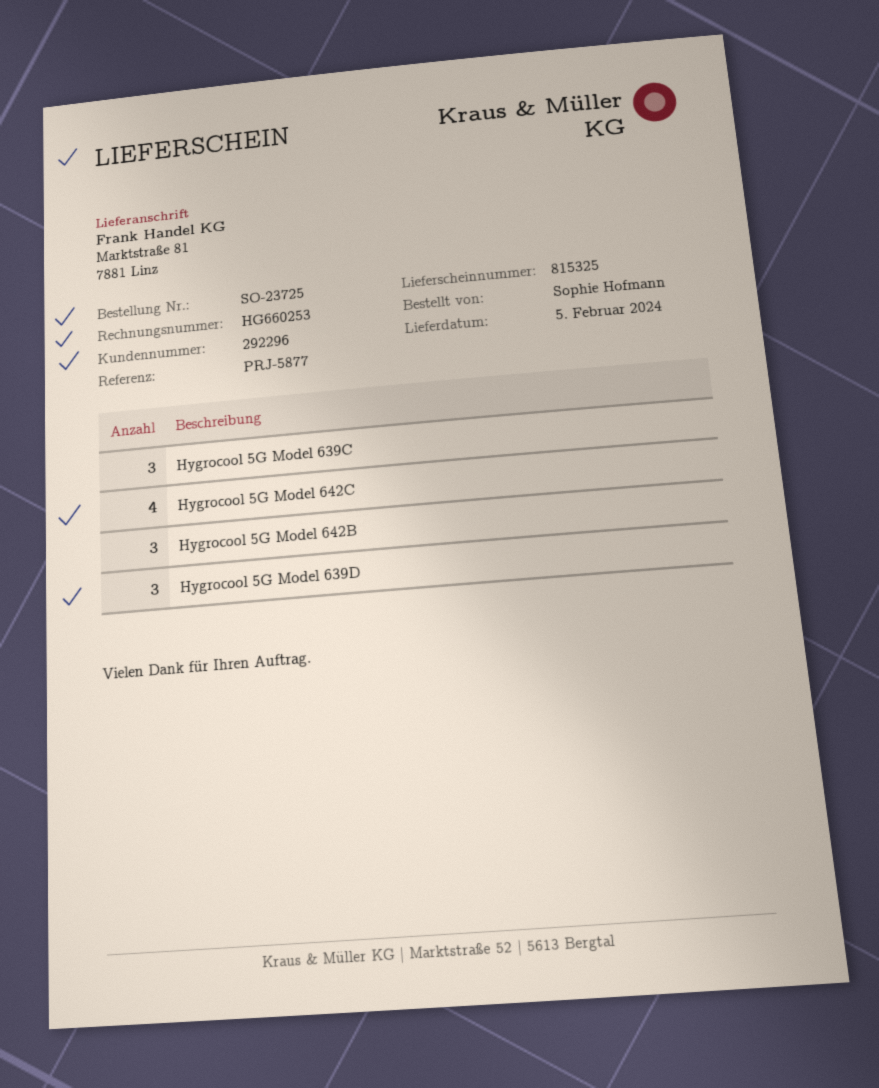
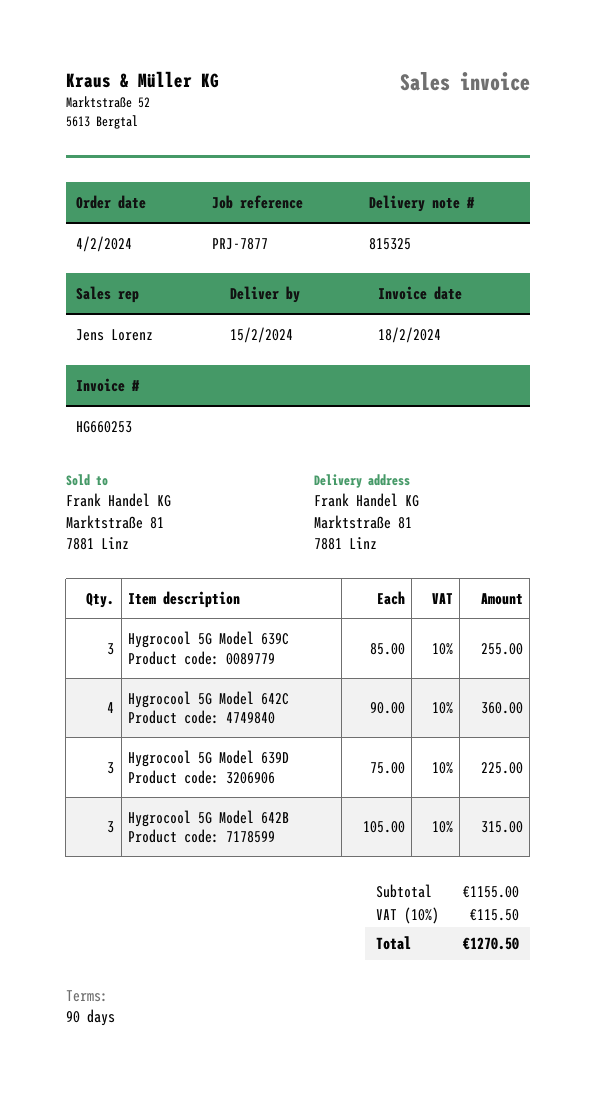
delivery date: 2024-02-05 -> 2024-02-15
reference: PRJ-5877 -> PRJ-7877

